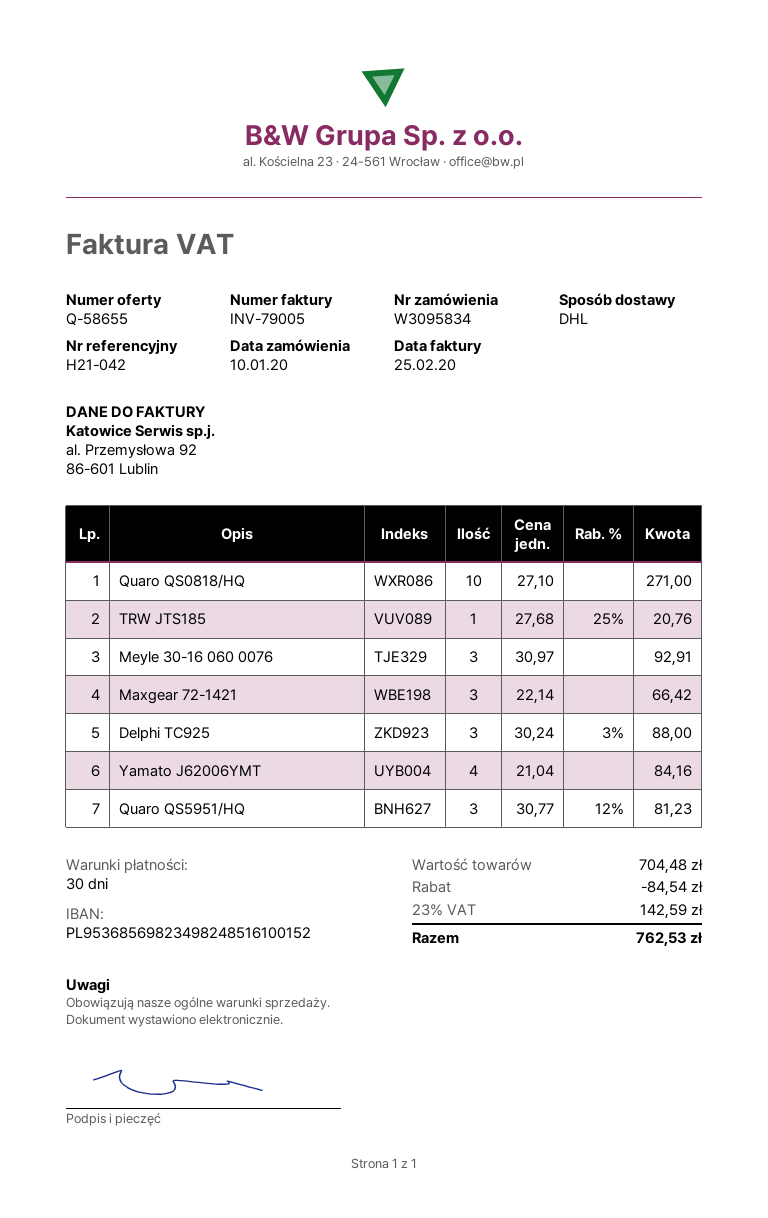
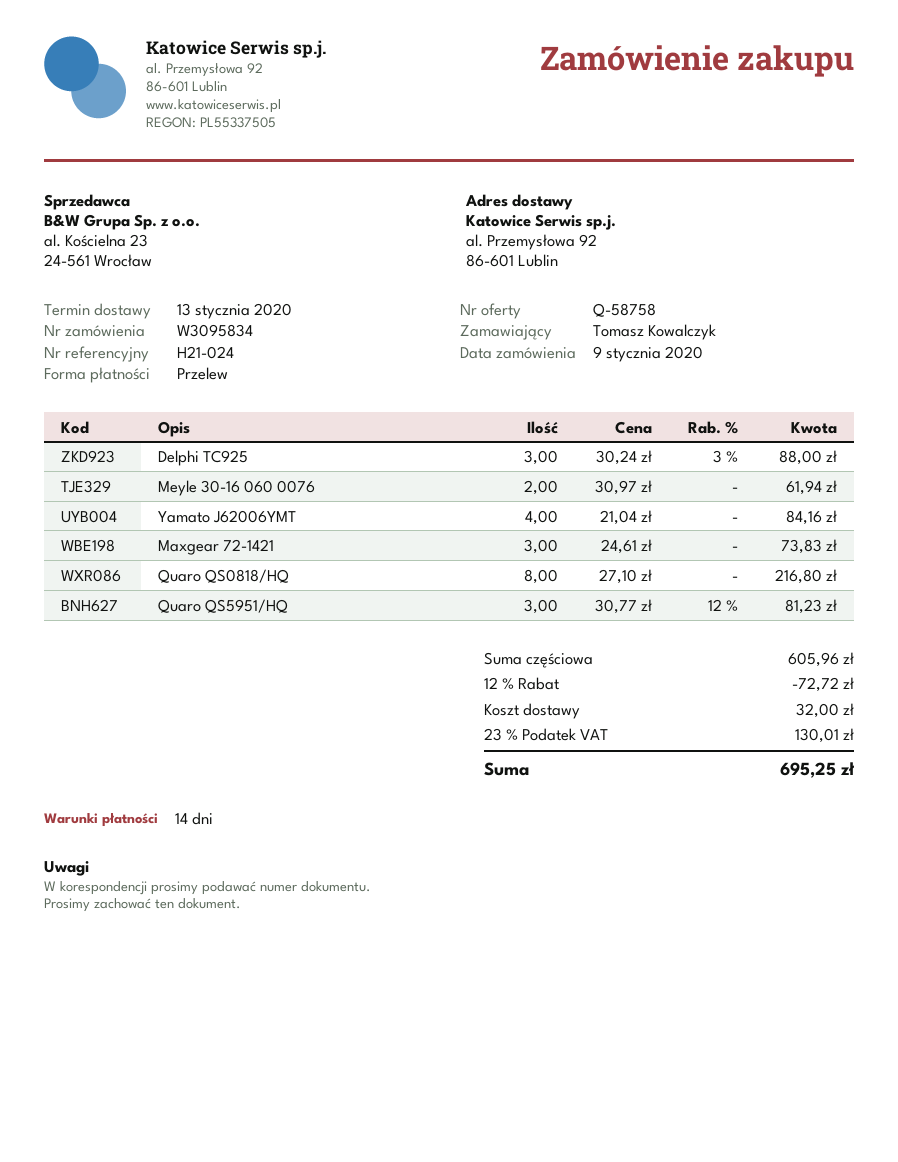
quote number: Q-58655 -> Q-58758
order date: 2020-01-10 -> 2020-01-09
payment terms: 30 days -> 14 days
reference: H21-042 -> H21-024
Quaro QS0818/HQ: 10 x 27.10 = 271.00 -> 8 x 27.10 = 216.80
TRW JTS185: 1 x 27.68 - 25% = 20.76 -> none
Meyle 30-16 060 0076: 3 x 30.97 = 92.91 -> 2 x 30.97 = 61.94
Maxgear 72-1421: 3 x 22.14 = 66.42 -> 3 x 24.61 = 73.83
subtotal: 704.48 -> 605.96
discount: 84.54 -> 72.72
shipping: none -> 32.00
tax: 23% = 142.59 -> 23% = 130.01
total: 762.53 -> 695.25

